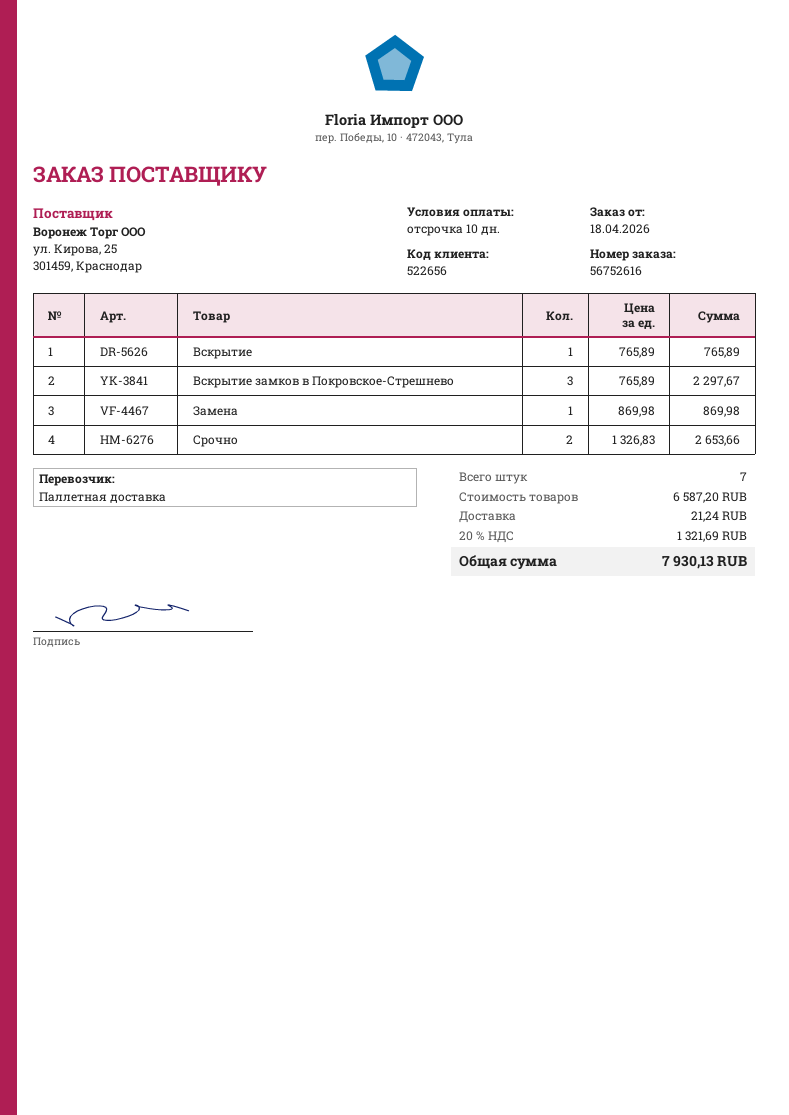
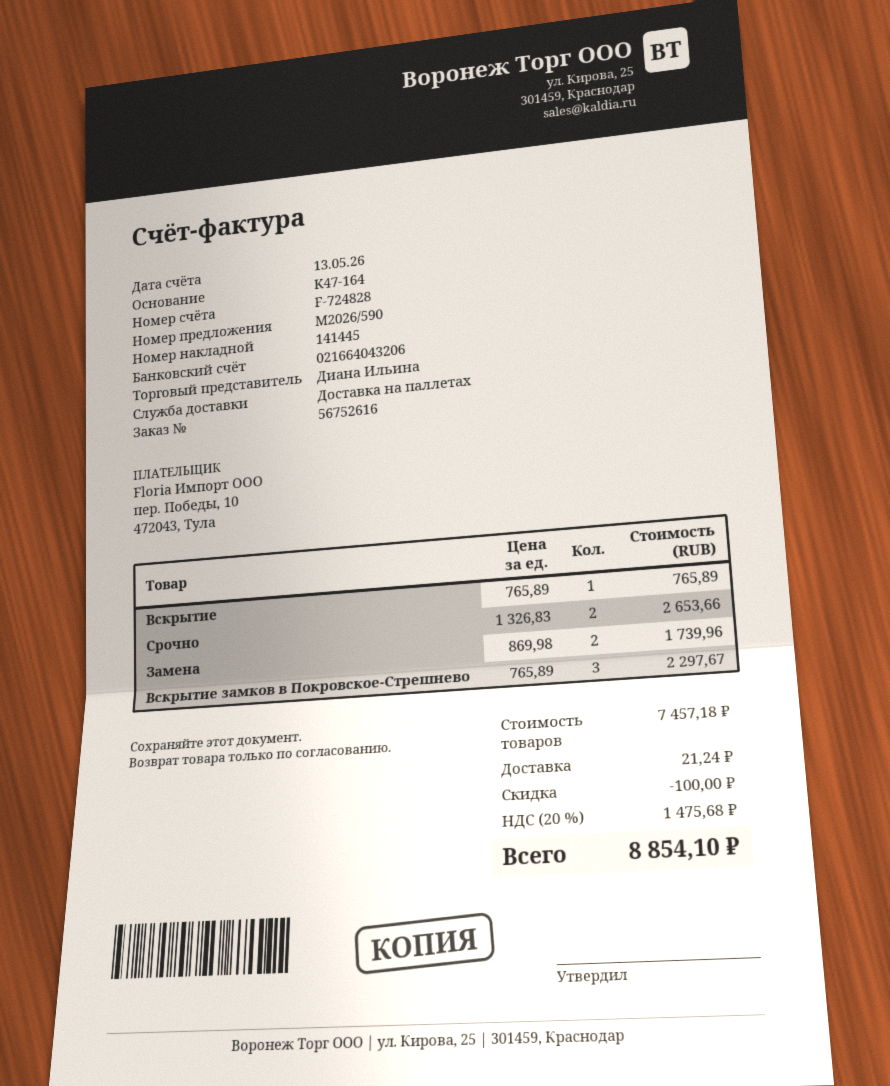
Замена: 1 x 869.98 = 869.98 -> 2 x 869.98 = 1739.96
subtotal: 6587.20 -> 7457.18
discount: none -> 100.00
tax: 20% = 1321.69 -> 20% = 1475.68
total: 7930.13 -> 8854.10

